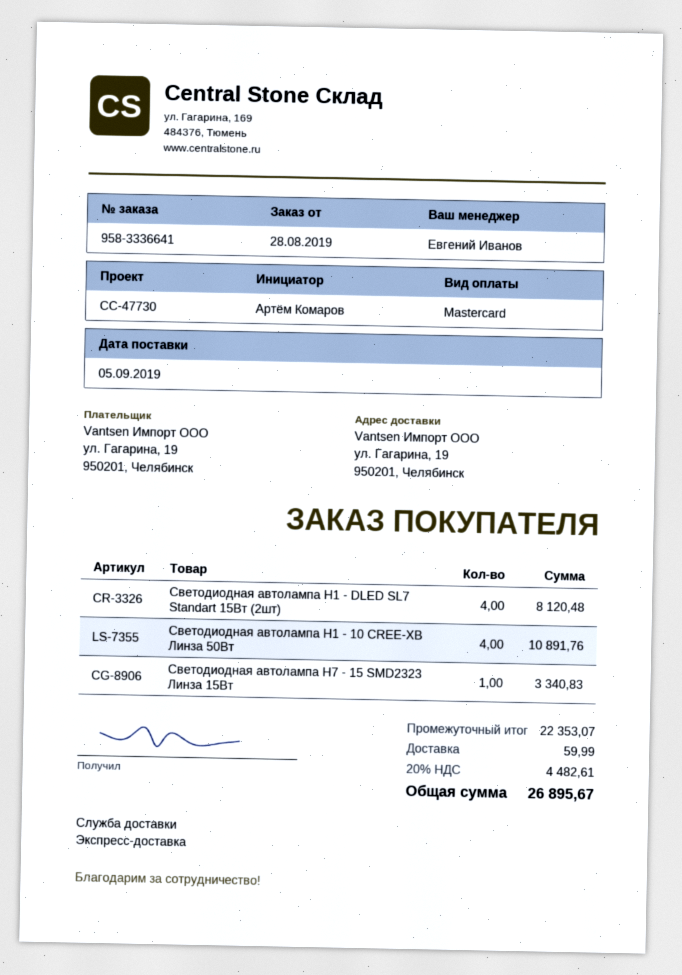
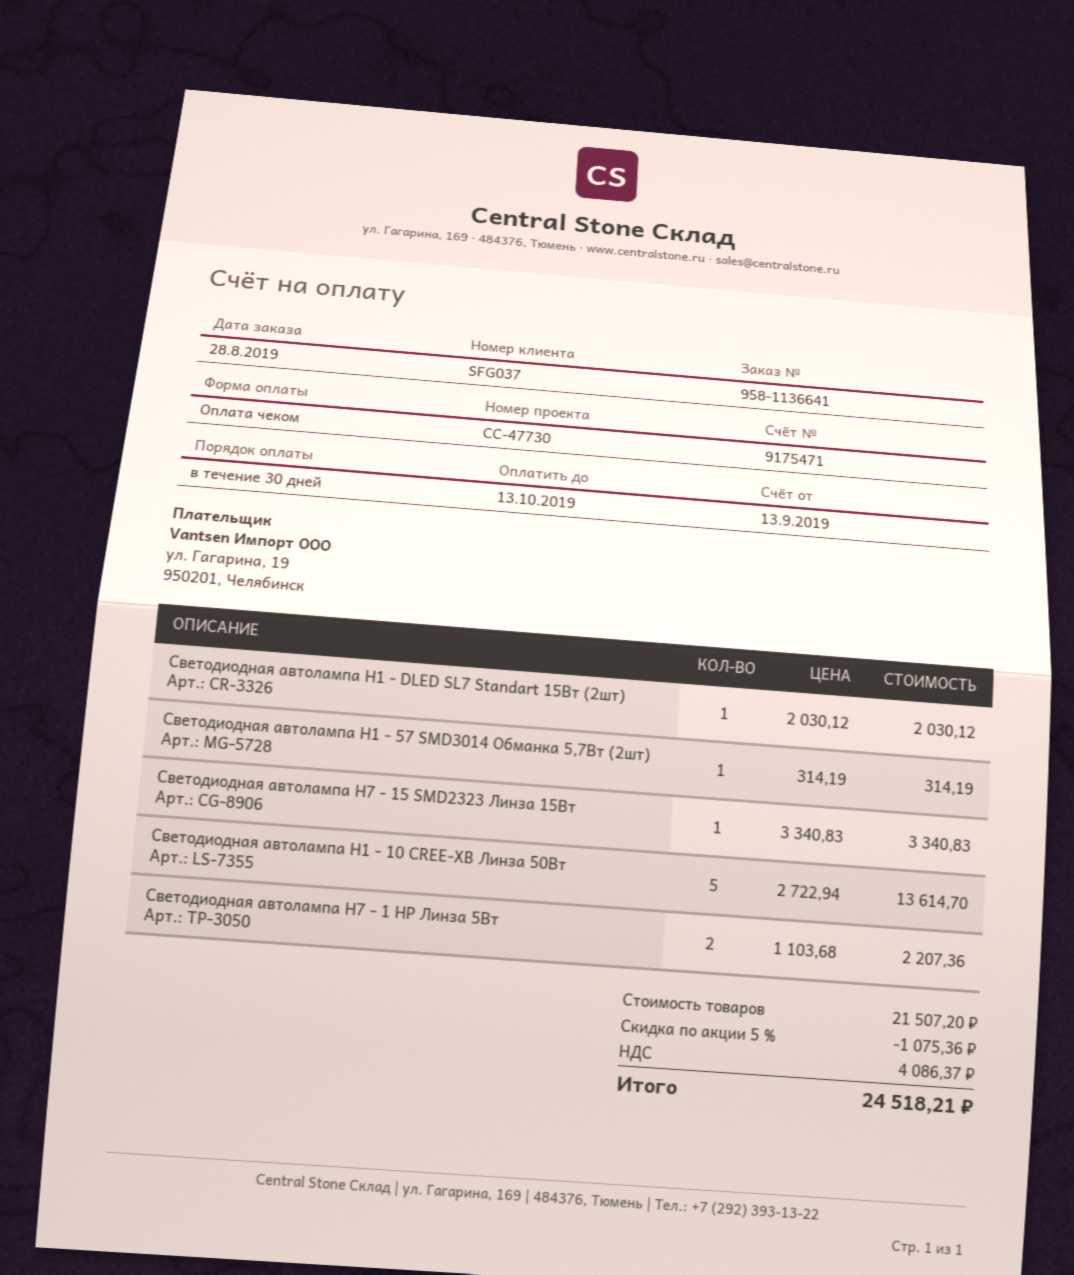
order number: 958-3336641 -> 958-1136641
payment method: Mastercard -> cheque
Светодиодная автолампа Н1 - DLED SL7 Standart 15Вт (2шт): 4 for 8120.48 -> 1 for 2030.12
Светодиодная автолампа Н1 - 10 CREE-XB Линза 50Вт: 4 for 10891.76 -> 5 for 13614.70
Светодиодная автолампа Н1 - 57 SMD3014 Обманка 5,7Вт (2шт): none -> 1 for 314.19
Светодиодная автолампа Н7 - 1 HP Линза 5Вт: none -> 2 for 2207.36
subtotal: 22353.07 -> 21507.20
discount: none -> 5% = 1075.36
shipping: 59.99 -> none
tax: 4482.61 -> 4086.37
total: 26895.67 -> 24518.21

